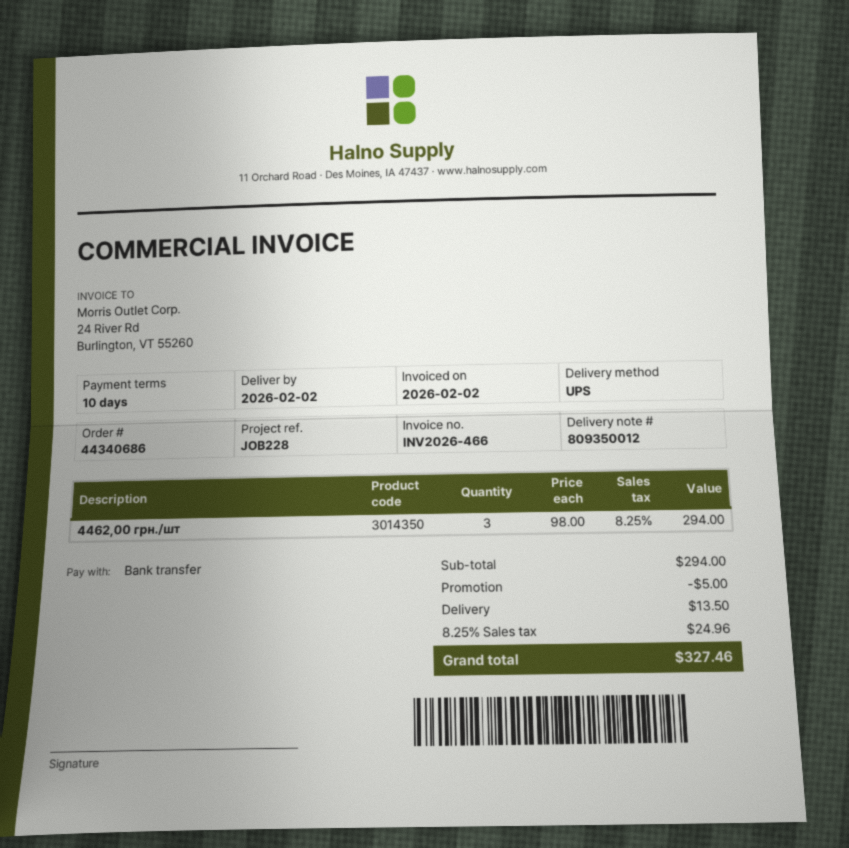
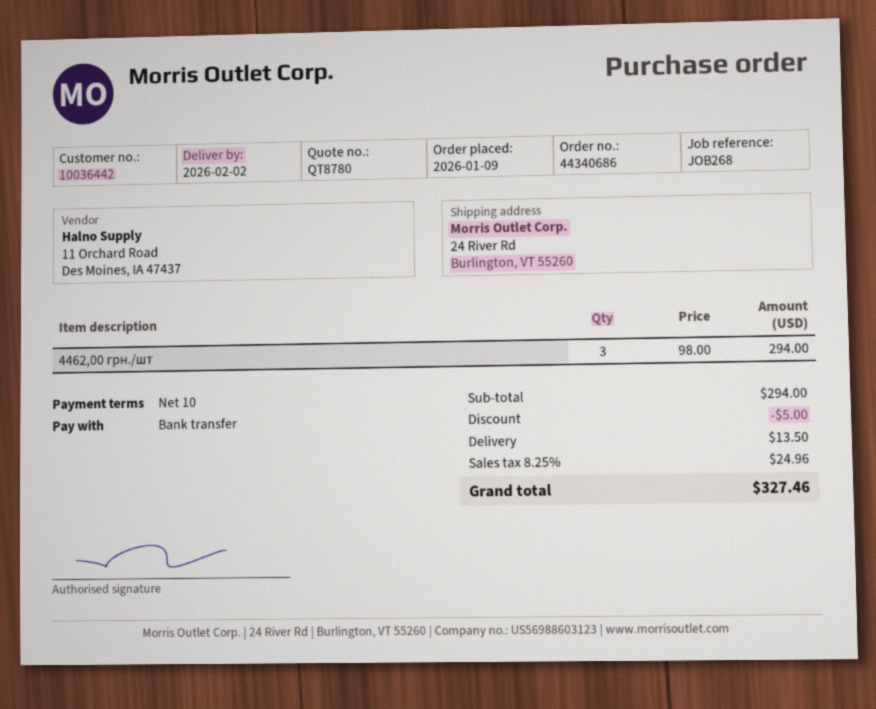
reference: JOB228 -> JOB268

